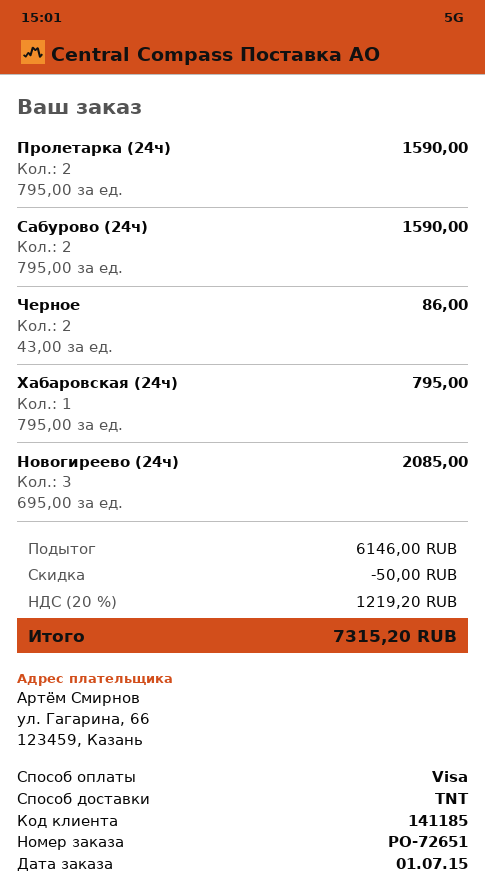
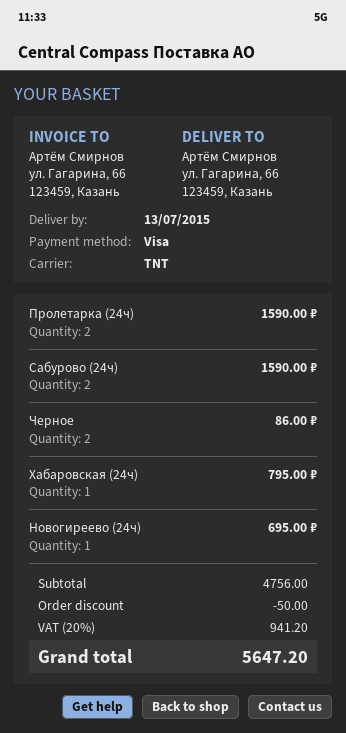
Новогиреево (24ч): 3 for 2085.00 -> 1 for 695.00
subtotal: 6146.00 -> 4756.00
tax: 20% = 1219.20 -> 20% = 941.20
total: 7315.20 -> 5647.20

